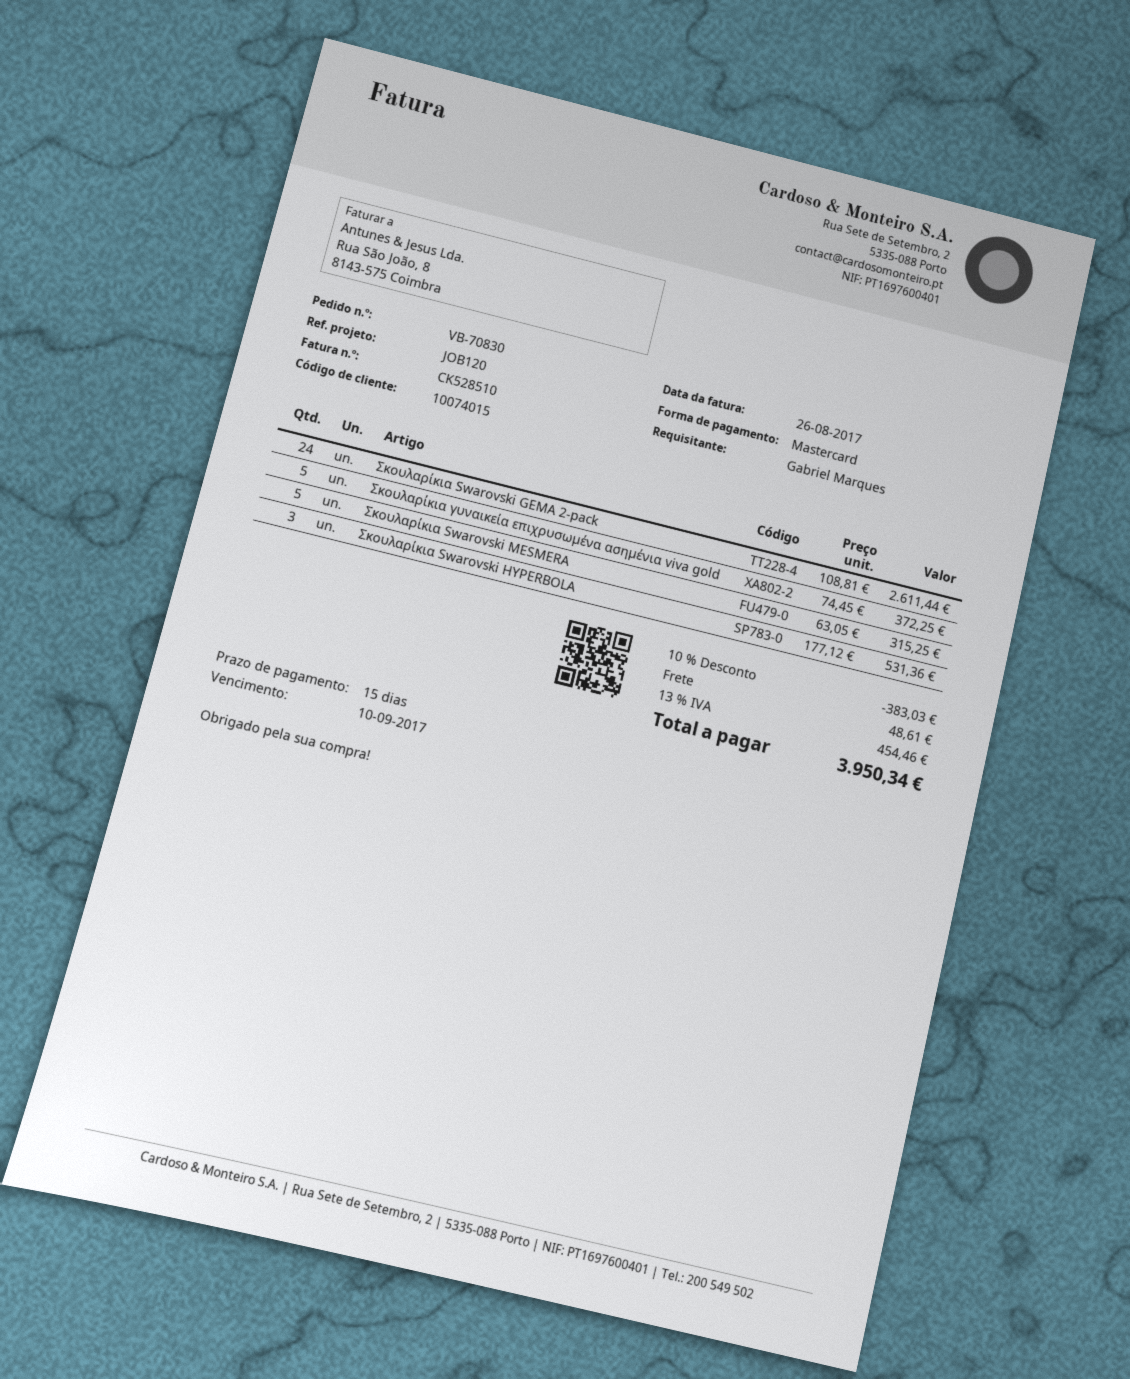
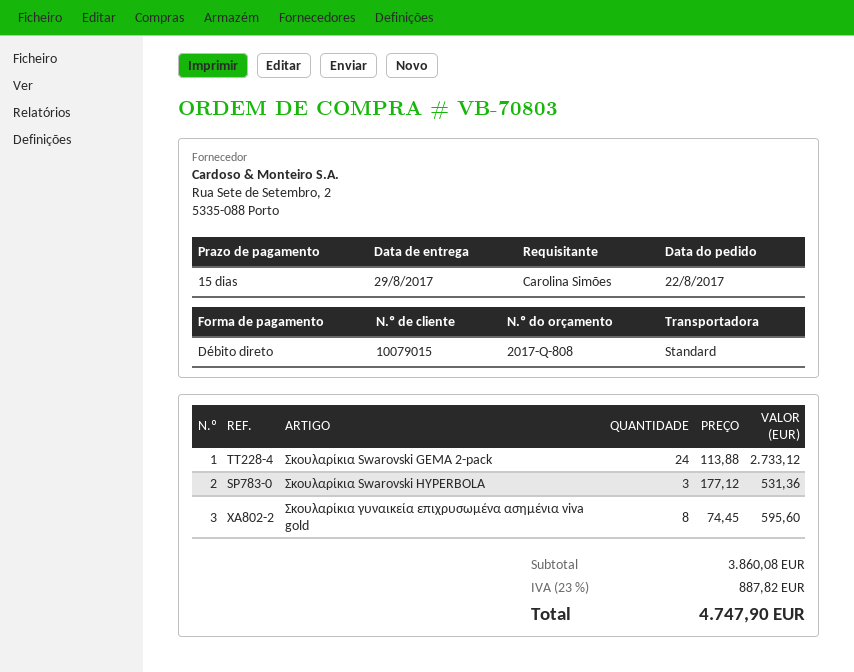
order number: VB-70830 -> VB-70803
customer number: 10074015 -> 10079015
ordered by: Gabriel Marques -> Carolina Simões
payment method: Mastercard -> direct debit
Σκουλαρίκια Swarovski GEMA 2-pack: 24 x 108.81 = 2611.44 -> 24 x 113.88 = 2733.12
Σκουλαρίκια γυναικεία επιχρυσωμένα ασημένια viva gold: 5 x 74.45 = 372.25 -> 8 x 74.45 = 595.60
Σκουλαρίκια Swarovski MESMERA: 5 x 63.05 = 315.25 -> none
discount: 10% = 383.03 -> none
shipping: 48.61 -> none
tax: 13% = 454.46 -> 23% = 887.82
total: 3950.34 -> 4747.90

